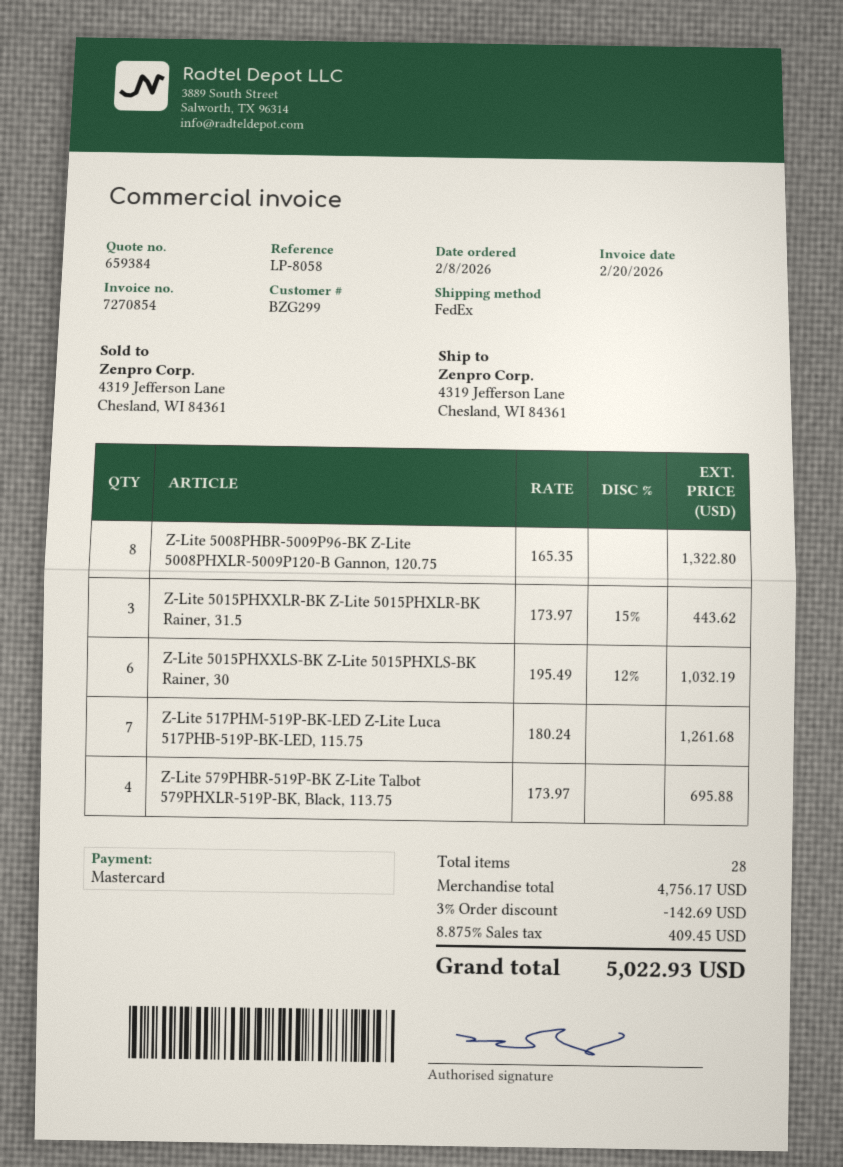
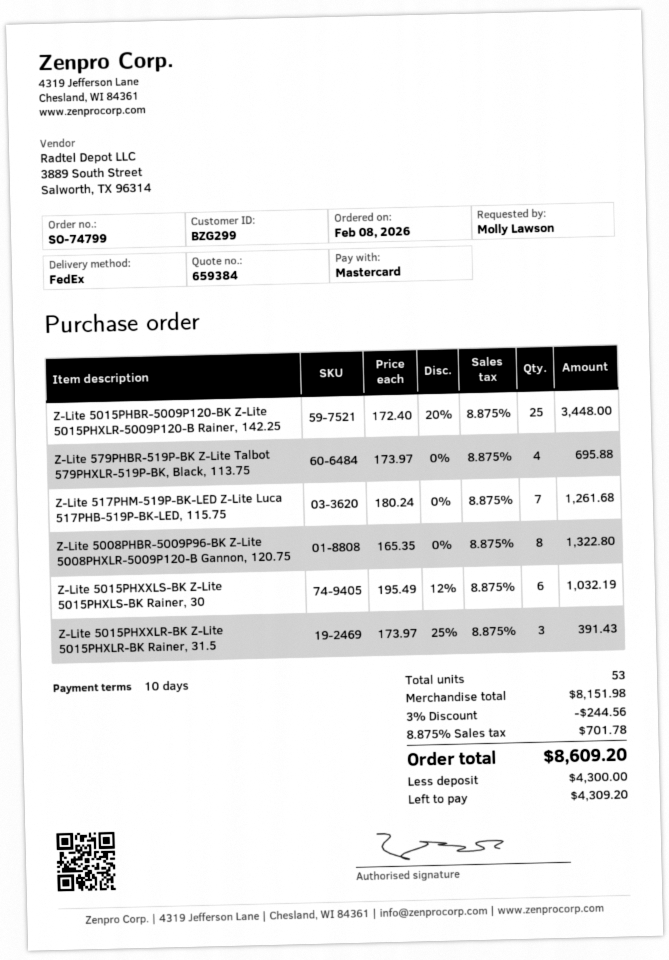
Z-Lite 5015PHXXLR-BK Z-Lite 5015PHXLR-BK Rainer, 31.5: 3 x 173.97 - 15% = 443.62 -> 3 x 173.97 - 25% = 391.43
Z-Lite 5015PHBR-5009P120-BK Z-Lite 5015PHXLR-5009P120-B Rainer, 142.25: none -> 25 x 172.40 - 20% = 3448.00
total quantity: 28 -> 53
subtotal: 4756.17 -> 8151.98
discount: 3% = 142.69 -> 3% = 244.56
tax: 8.875% = 409.45 -> 8.875% = 701.78
total: 5022.93 -> 8609.20

